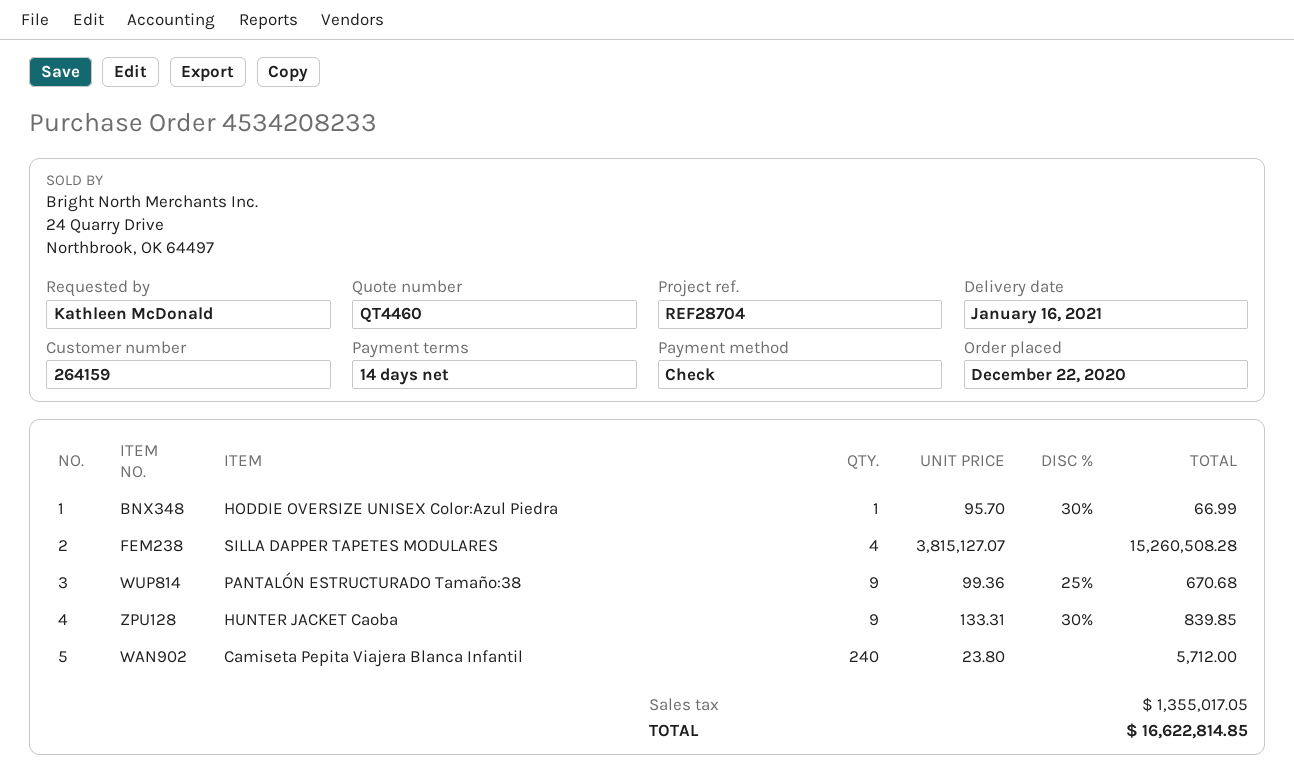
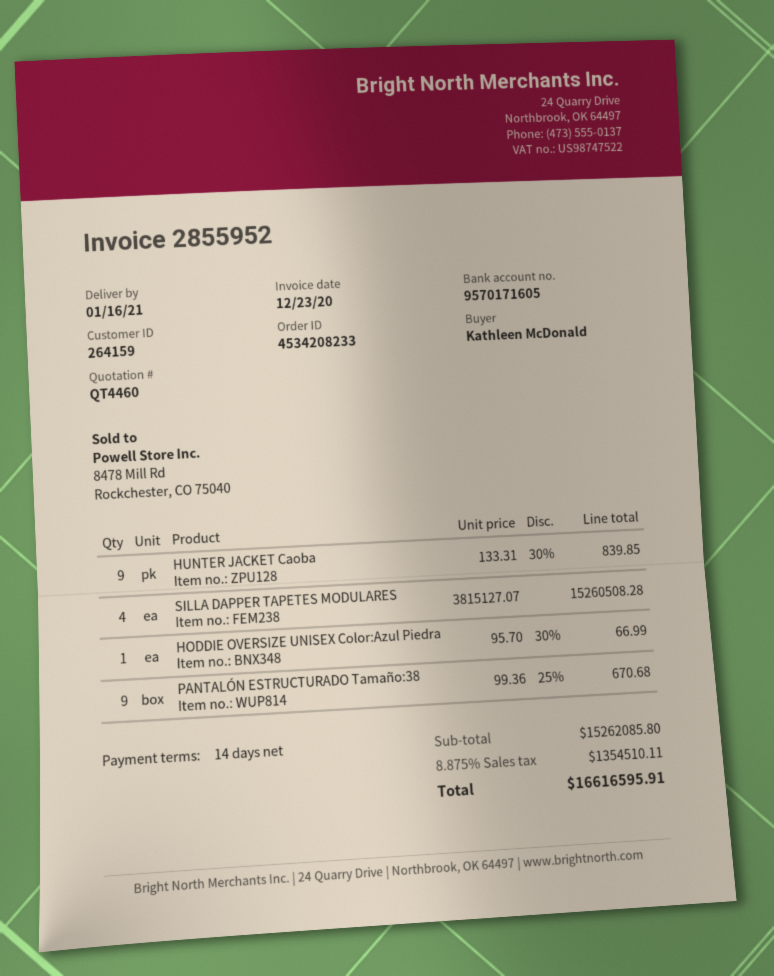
Camiseta Pepita Viajera Blanca Infantil: 240 x 23.80 = 5712.00 -> none
tax: 1355017.05 -> 1354510.11
total: 16622814.85 -> 16616595.91

